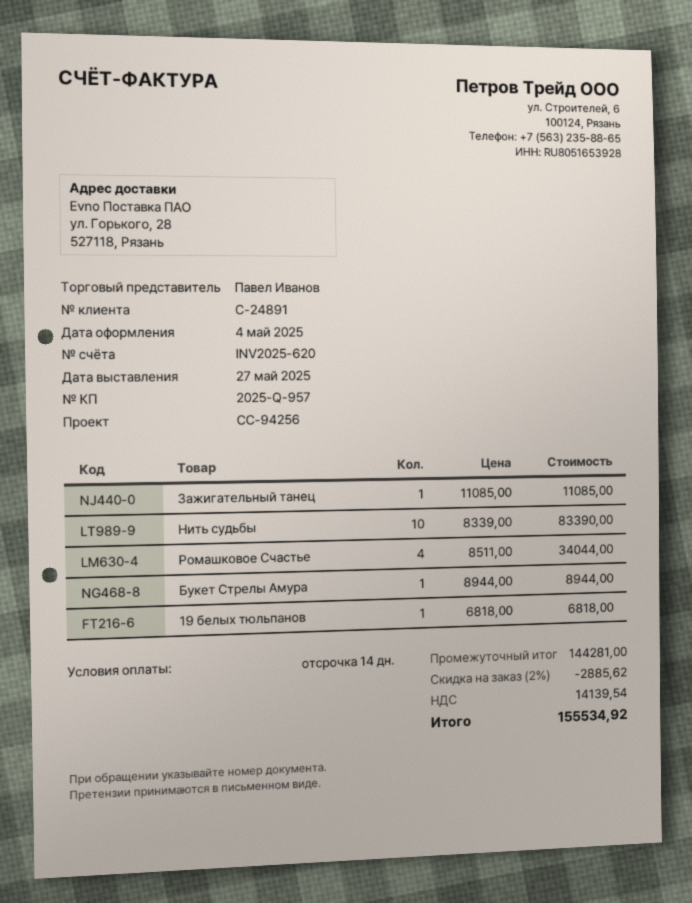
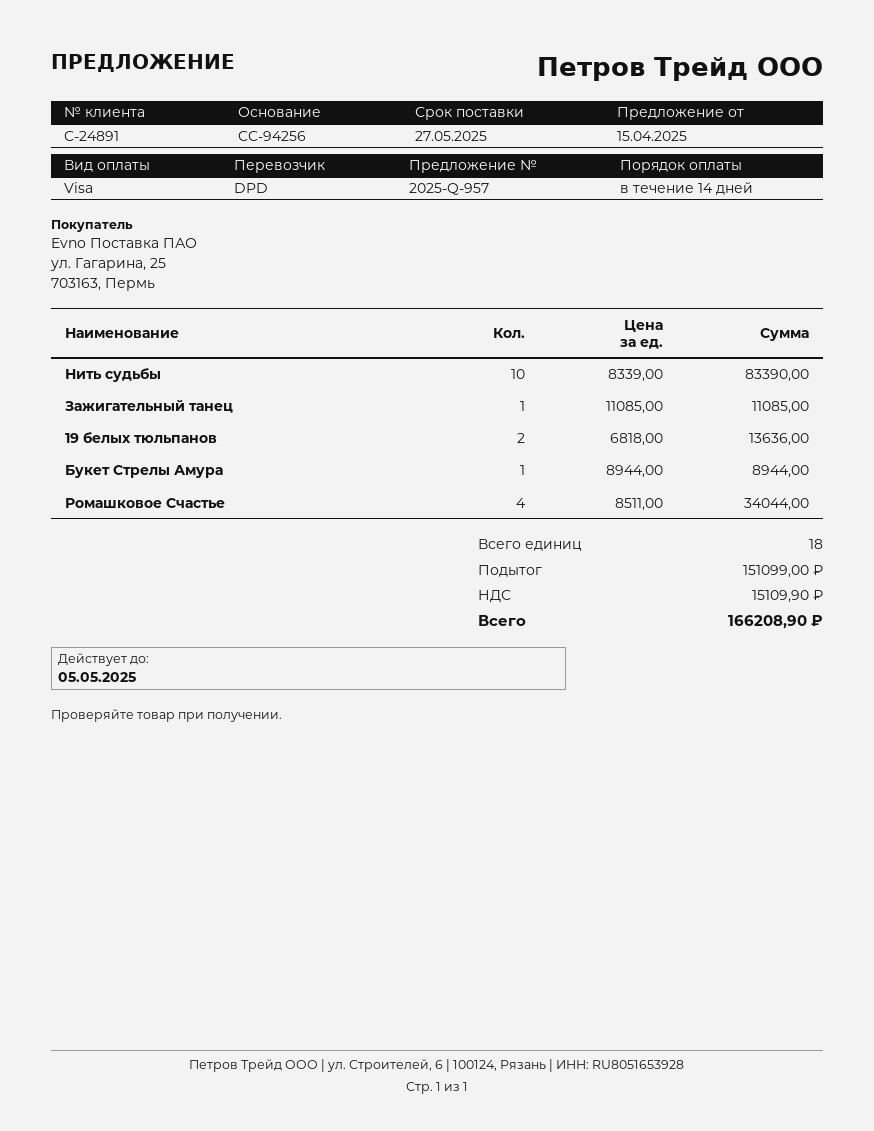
19 белых тюльпанов: 1 x 6818.00 = 6818.00 -> 2 x 6818.00 = 13636.00
subtotal: 144281.00 -> 151099.00
discount: 2% = 2885.62 -> none
tax: 14139.54 -> 15109.90
total: 155534.92 -> 166208.90

